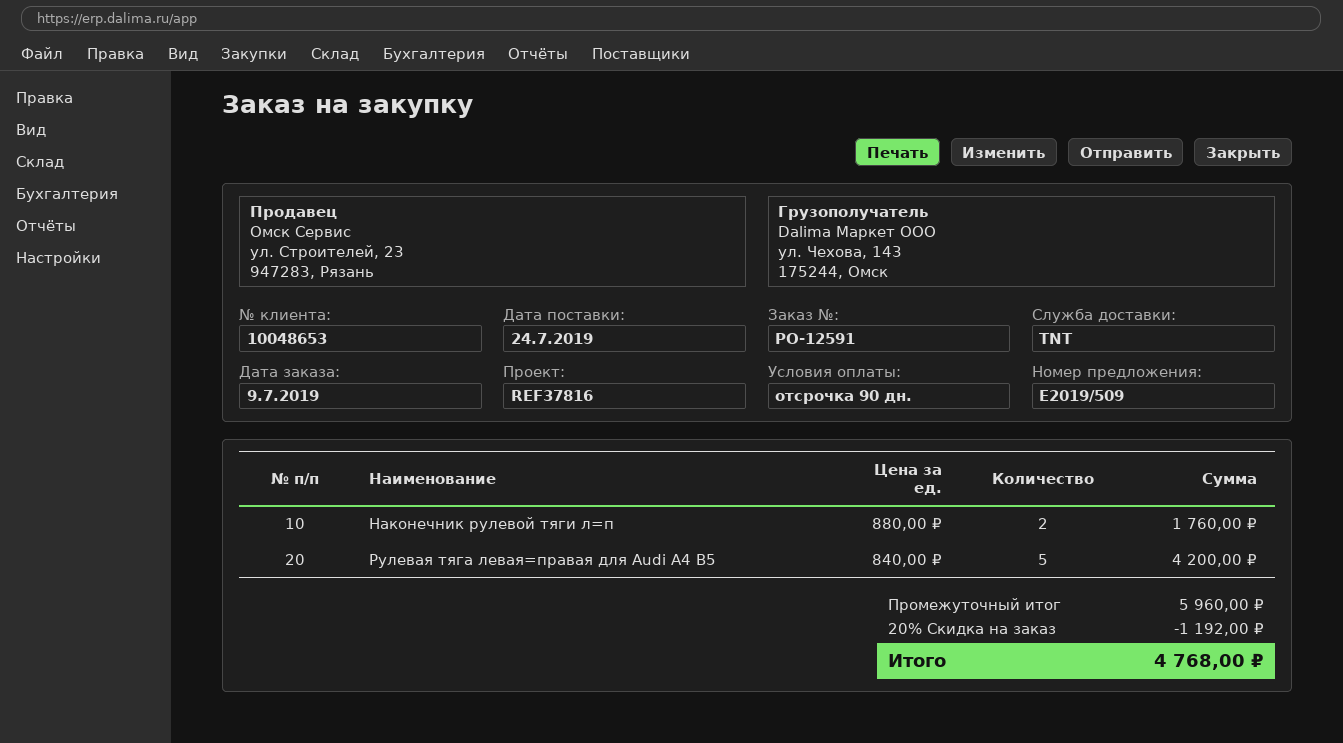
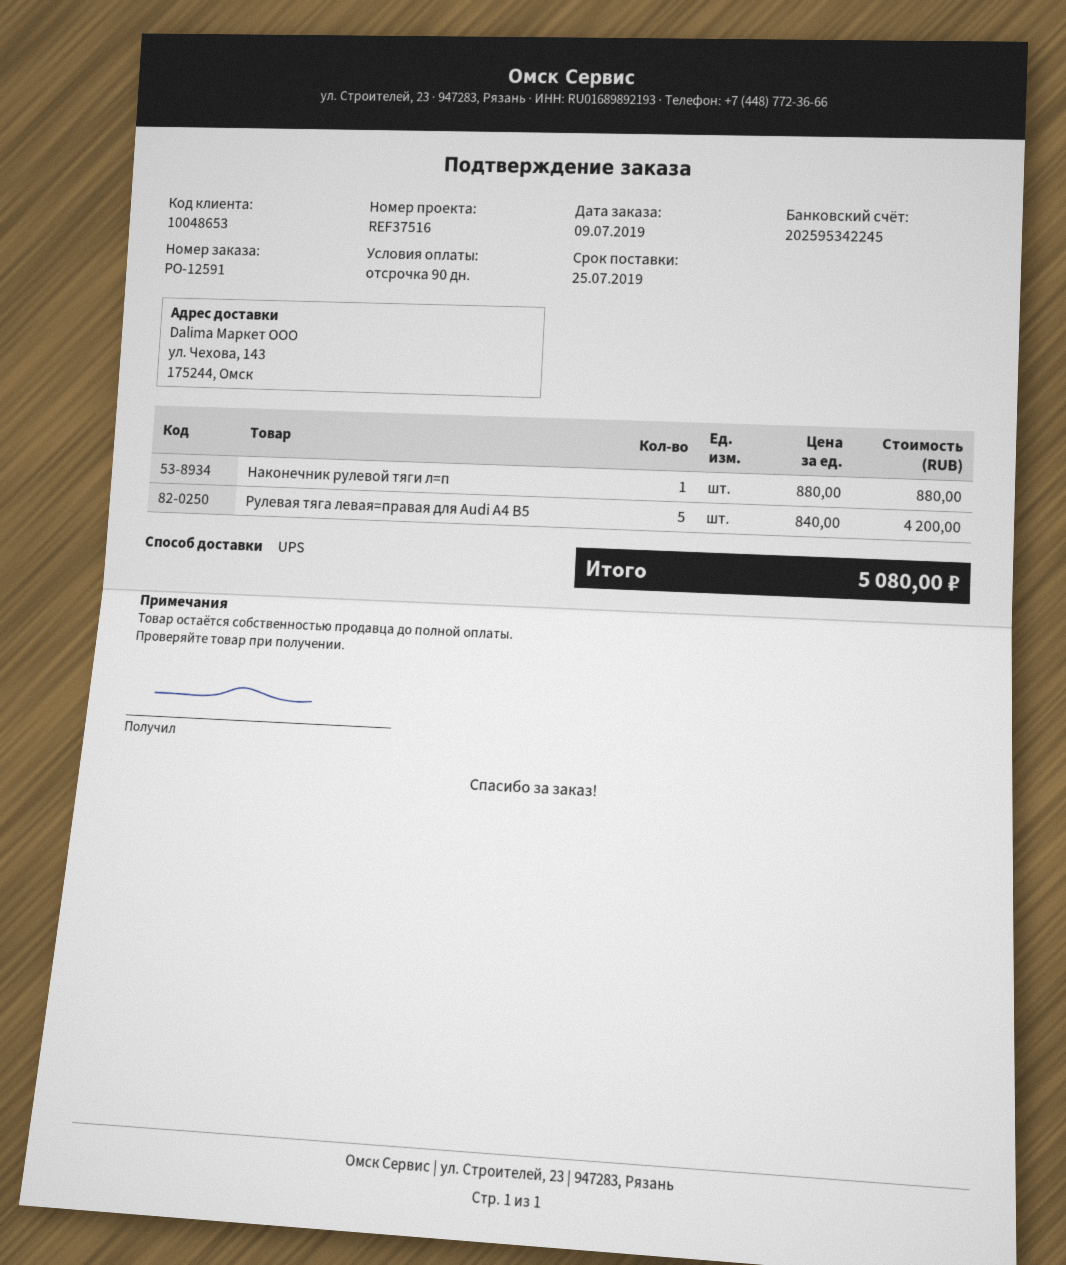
delivery date: 2019-07-24 -> 2019-07-25
reference: REF37816 -> REF37516
shipping method: TNT -> UPS
Наконечник рулевой тяги л=п: 2 x 880.00 = 1760.00 -> 1 x 880.00 = 880.00
discount: 20% = 1192.00 -> none
total: 4768.00 -> 5080.00

